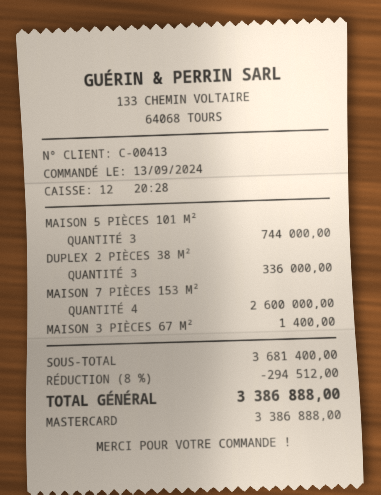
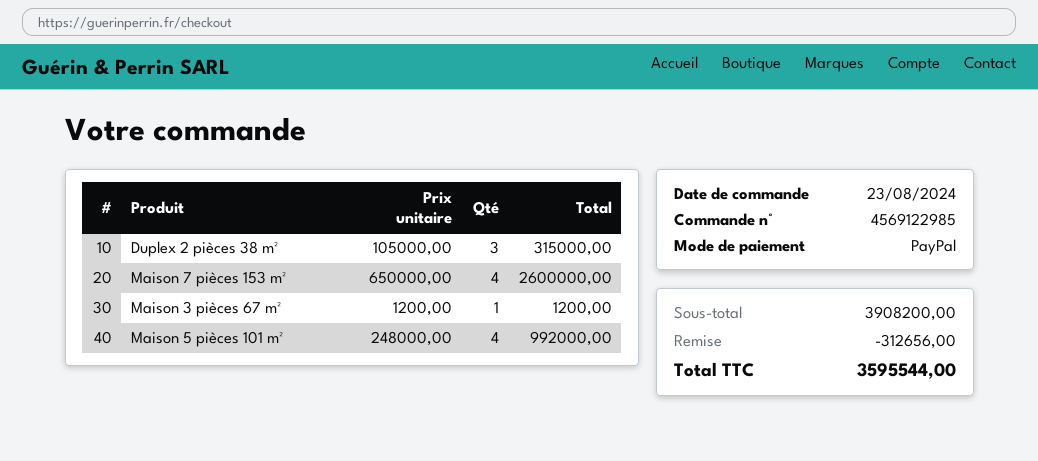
order date: 2024-09-13 -> 2024-08-23
payment method: Mastercard -> PayPal
MAISON 5 PIÈCES 101 M²: 3 for 744000.00 -> 4 for 992000.00
DUPLEX 2 PIÈCES 38 M²: 3 for 336000.00 -> 3 for 315000.00
MAISON 3 PIÈCES 67 M²: 1 for 1400.00 -> 1 for 1200.00
subtotal: 3681400.00 -> 3908200.00
discount: 294512.00 -> 312656.00
total: 3386888.00 -> 3595544.00

